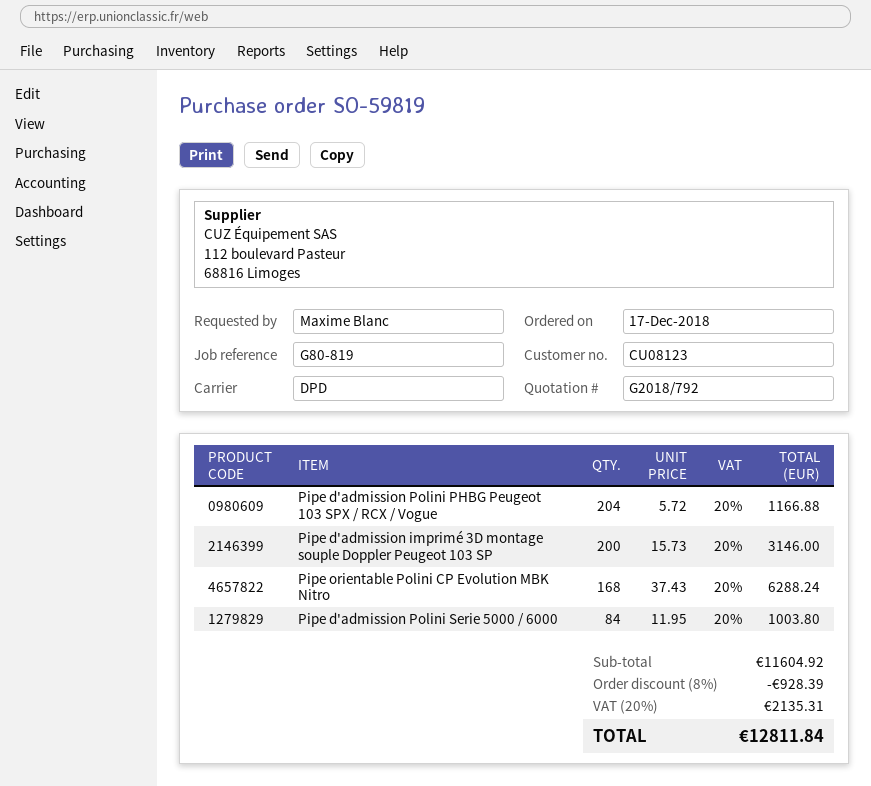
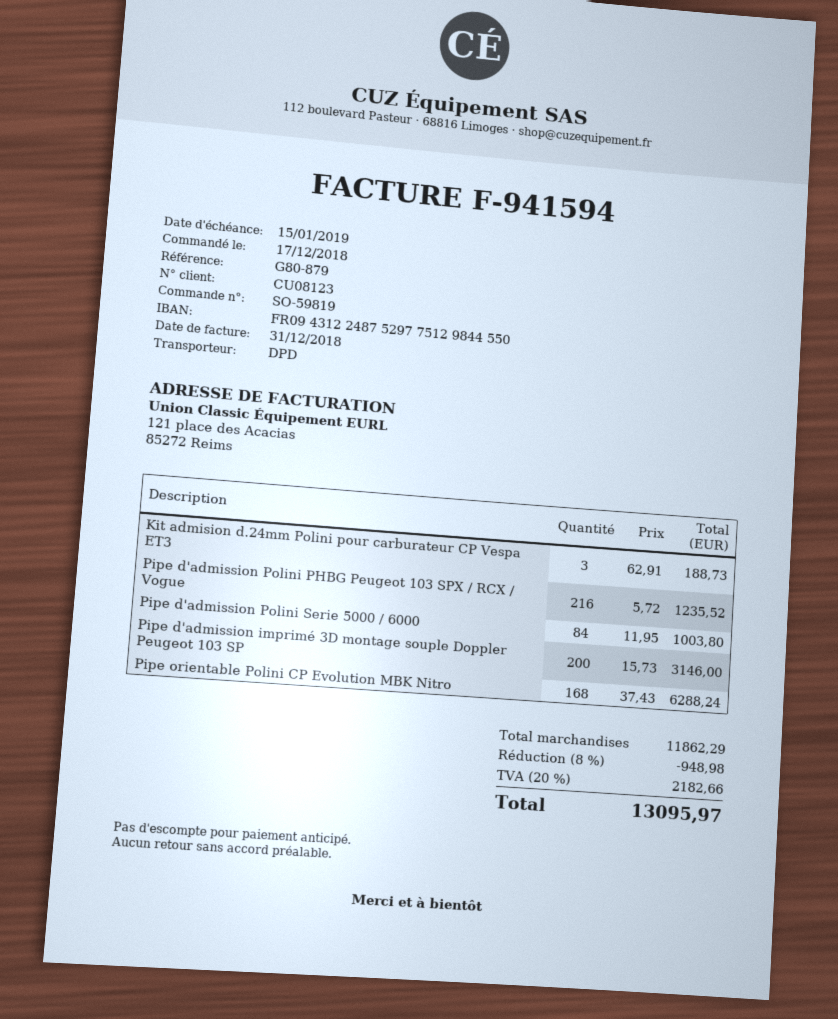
reference: G80-819 -> G80-879
Pipe d'admission Polini PHBG Peugeot 103 SPX / RCX / Vogue: 204 x 5.72 = 1166.88 -> 216 x 5.72 = 1235.52
Kit admision d.24mm Polini pour carburateur CP Vespa ET3: none -> 3 x 62.91 = 188.73
subtotal: 11604.92 -> 11862.29
discount: 8% = 928.39 -> 8% = 948.98
tax: 20% = 2135.31 -> 20% = 2182.66
total: 12811.84 -> 13095.97

